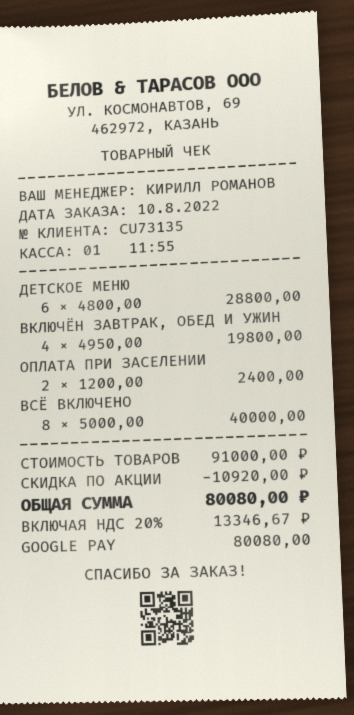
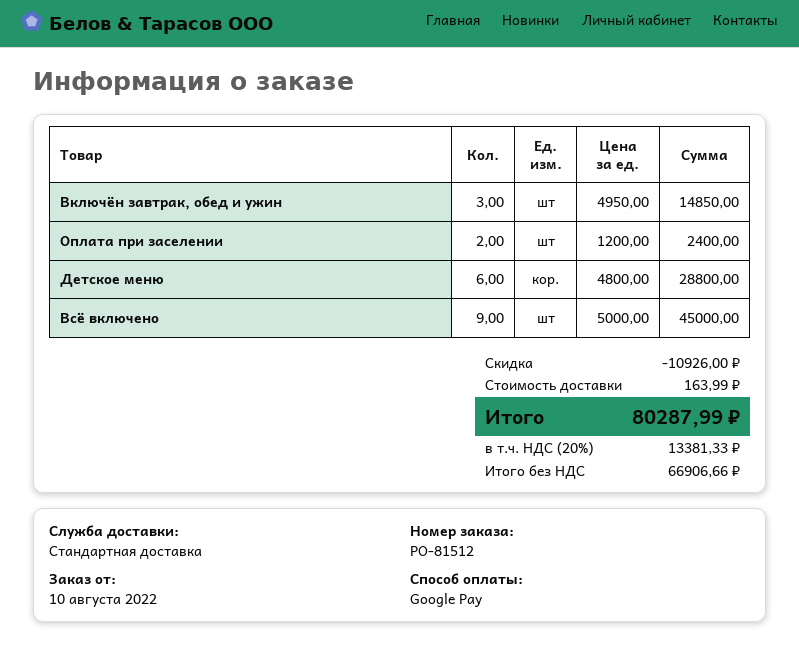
ВКЛЮЧЁН ЗАВТРАК, ОБЕД И УЖИН: 4 x 4950.00 = 19800.00 -> 3 x 4950.00 = 14850.00
ВСЁ ВКЛЮЧЕНО: 8 x 5000.00 = 40000.00 -> 9 x 5000.00 = 45000.00
discount: 10920.00 -> 10926.00
shipping: none -> 163.99
tax: 20% = 13346.67 -> 20% = 13381.33
total: 80080.00 -> 80287.99

